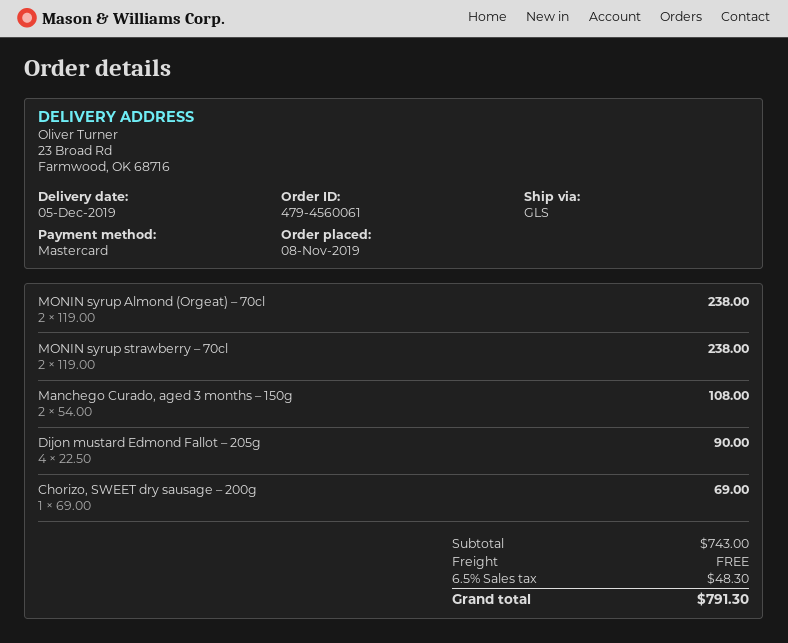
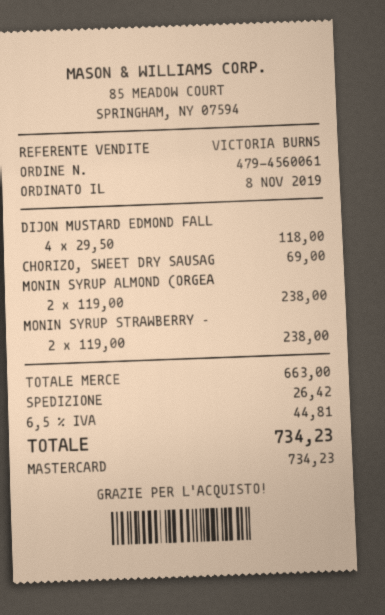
Manchego Curado, aged 3 months – 150g: 2 x 54.00 = 108.00 -> none
Dijon mustard Edmond Fallot – 205g: 4 x 22.50 = 90.00 -> 4 x 29.50 = 118.00
subtotal: 743.00 -> 663.00
shipping: 0.00 -> 26.42
tax: 6.5% = 48.30 -> 6.5% = 44.81
total: 791.30 -> 734.23

